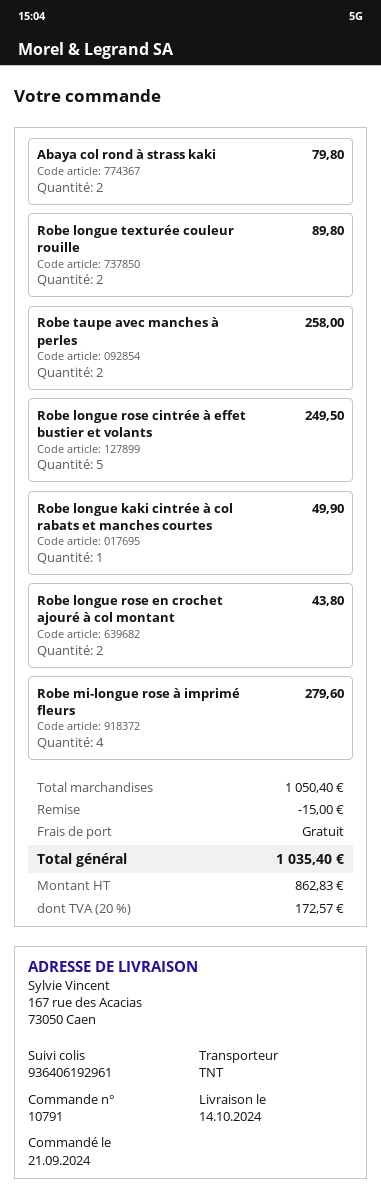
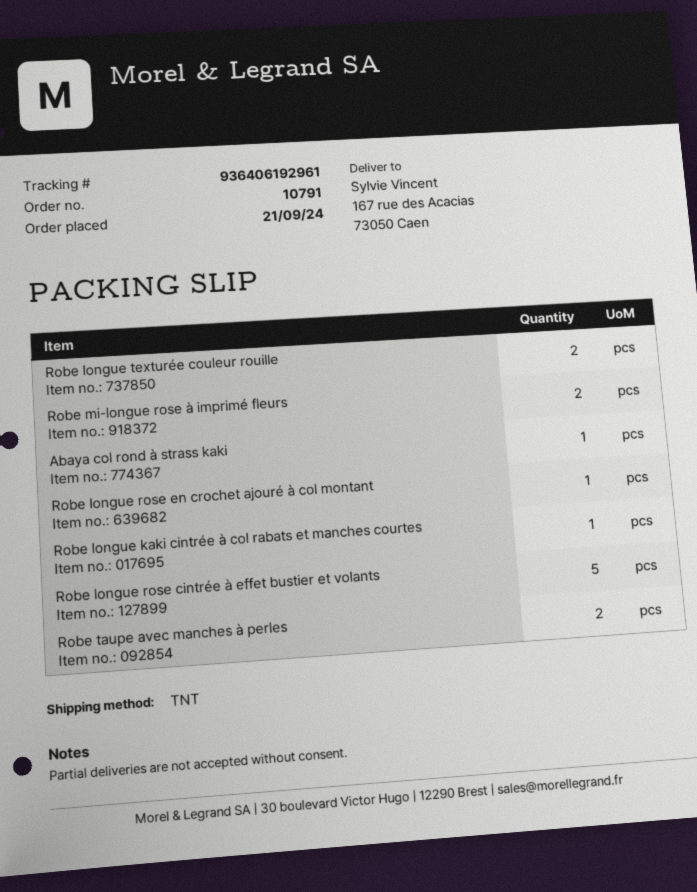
Abaya col rond à strass kaki: 2 -> 1
Robe longue rose en crochet ajouré à col montant: 2 -> 1
Robe mi-longue rose à imprimé fleurs: 4 -> 2

